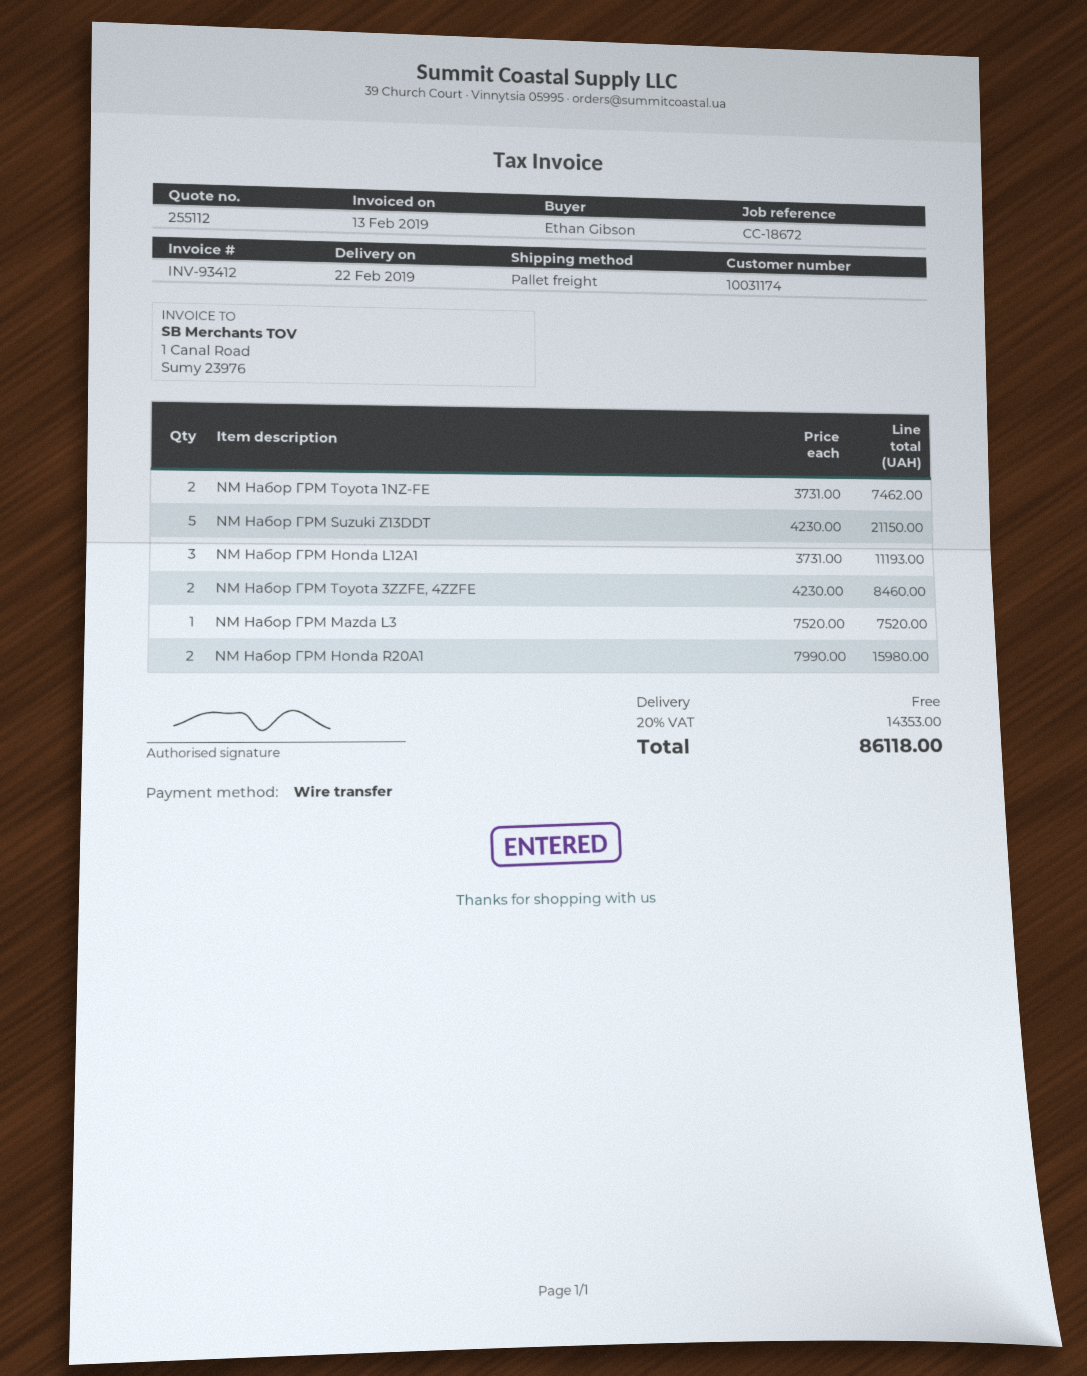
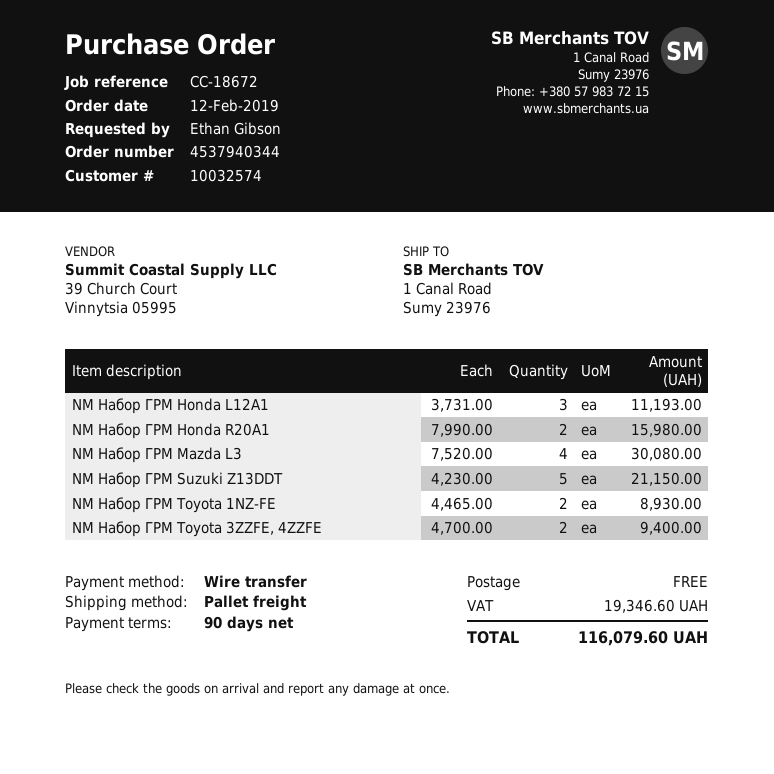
customer number: 10031174 -> 10032574
NM Набор ГРМ Toyota 1NZ-FE: 2 x 3731.00 = 7462.00 -> 2 x 4465.00 = 8930.00
NM Набор ГРМ Toyota 3ZZFE, 4ZZFE: 2 x 4230.00 = 8460.00 -> 2 x 4700.00 = 9400.00
NM Набор ГРМ Mazda L3: 1 x 7520.00 = 7520.00 -> 4 x 7520.00 = 30080.00
tax: 14353.00 -> 19346.60
total: 86118.00 -> 116079.60

